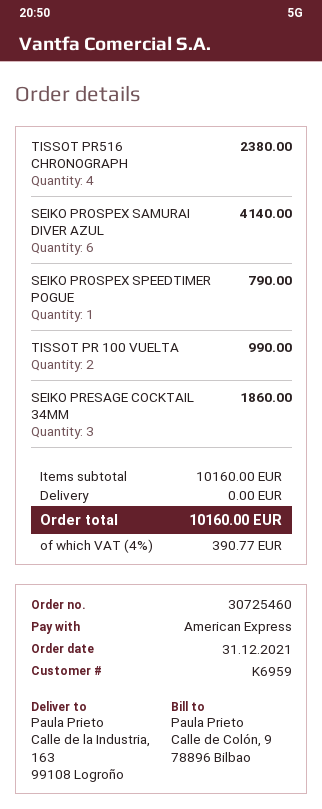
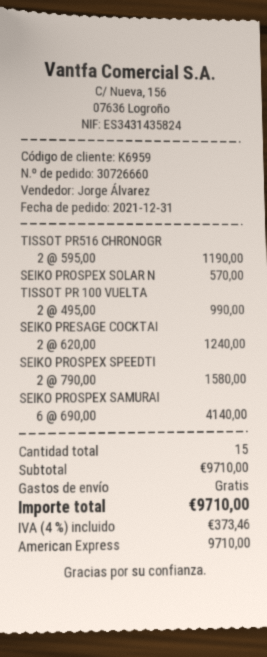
order number: 30725460 -> 30726660
TISSOT PR516 CHRONOGRAPH: 4 for 2380.00 -> 2 for 1190.00
SEIKO PROSPEX SPEEDTIMER POGUE: 1 for 790.00 -> 2 for 1580.00
SEIKO PRESAGE COCKTAIL 34MM: 3 for 1860.00 -> 2 for 1240.00
SEIKO PROSPEX SOLAR N: none -> 1 for 570.00
subtotal: 10160.00 -> 9710.00
tax: 4% = 390.77 -> 4% = 373.46
total: 10160.00 -> 9710.00

